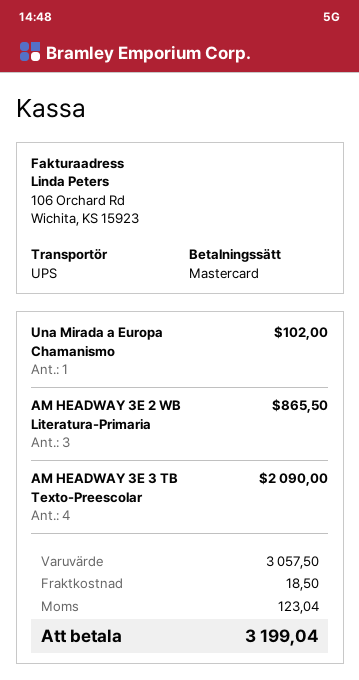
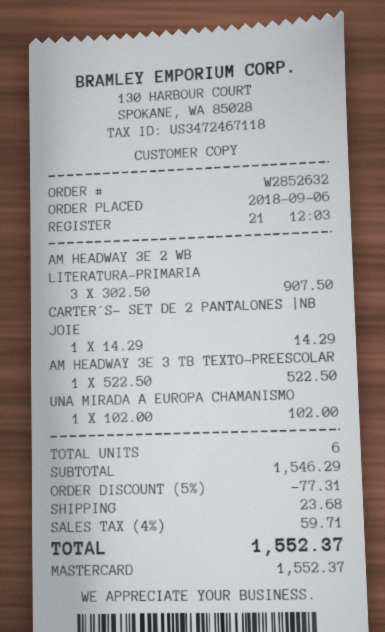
AM HEADWAY 3E 2 WB Literatura-Primaria: 3 for 865.50 -> 3 for 907.50
AM HEADWAY 3E 3 TB Texto-Preescolar: 4 for 2090.00 -> 1 for 522.50
CARTER´S- SET DE 2 PANTALONES |NB JOIE: none -> 1 for 14.29
subtotal: 3057.50 -> 1546.29
discount: none -> 5% = 77.31
shipping: 18.50 -> 23.68
tax: 123.04 -> 59.71
total: 3199.04 -> 1552.37

